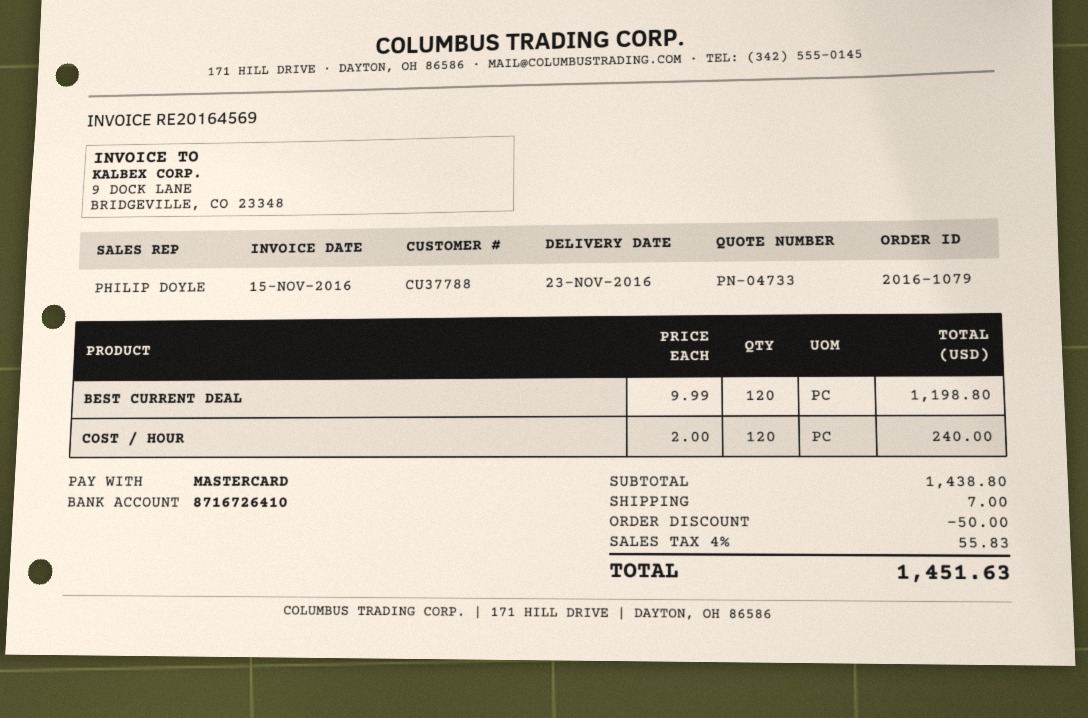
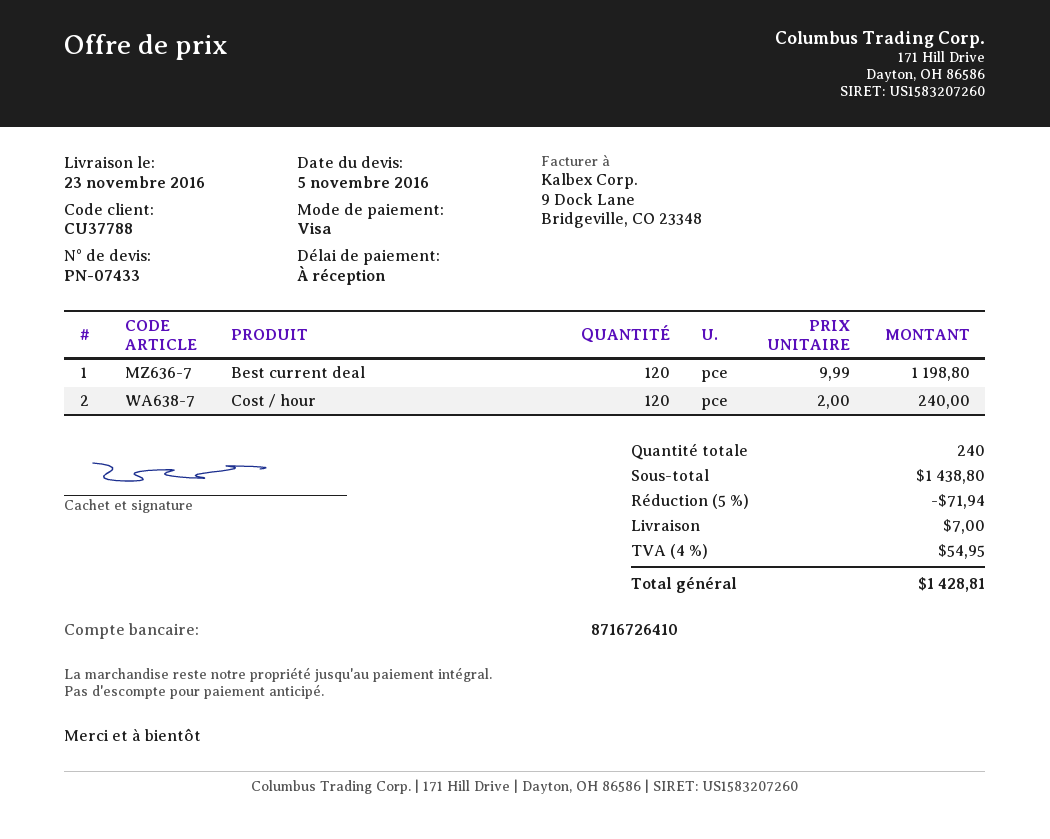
quote number: PN-04733 -> PN-07433
payment method: Mastercard -> Visa
discount: 50.00 -> 71.94
tax: 4% = 55.83 -> 4% = 54.95
total: 1451.63 -> 1428.81

